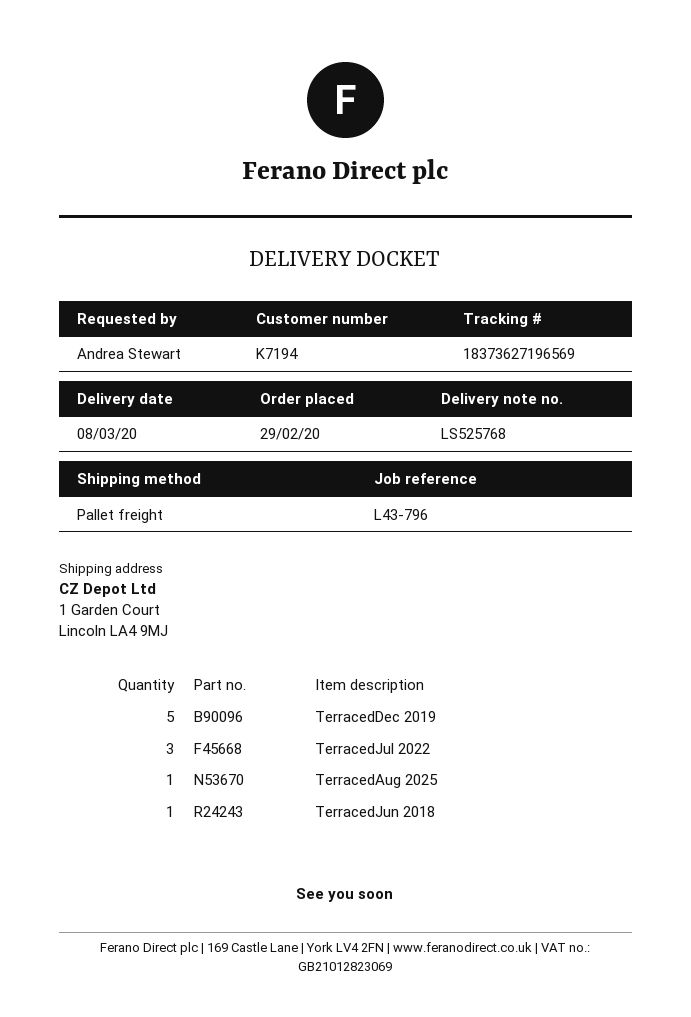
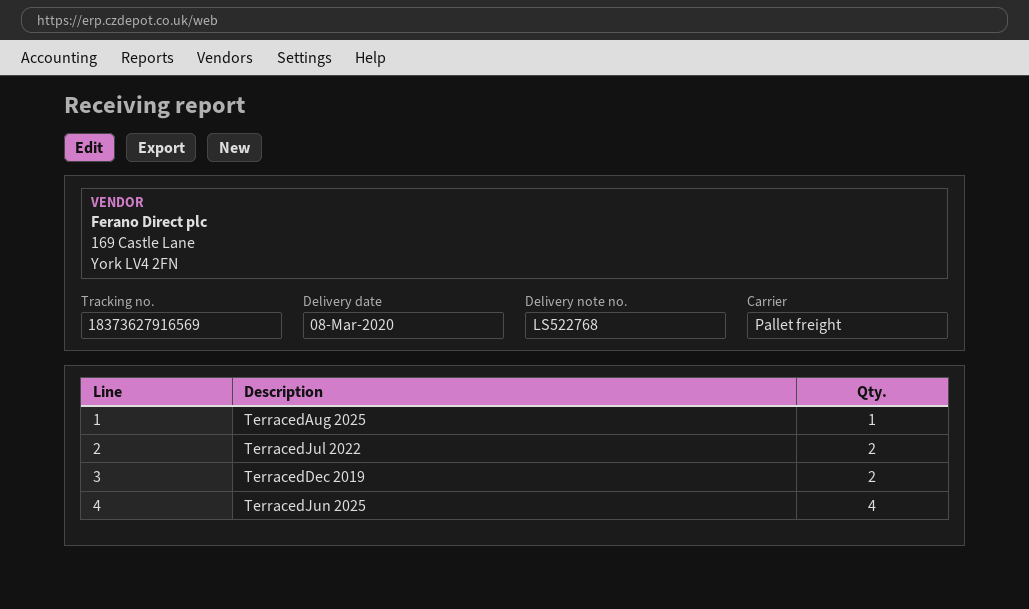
delivery note number: LS525768 -> LS522768
tracking number: 18373627196569 -> 18373627916569
TerracedDec 2019: 5 -> 2
TerracedJul 2022: 3 -> 2
TerracedJun 2018: 1 -> none
TerracedJun 2025: none -> 4

